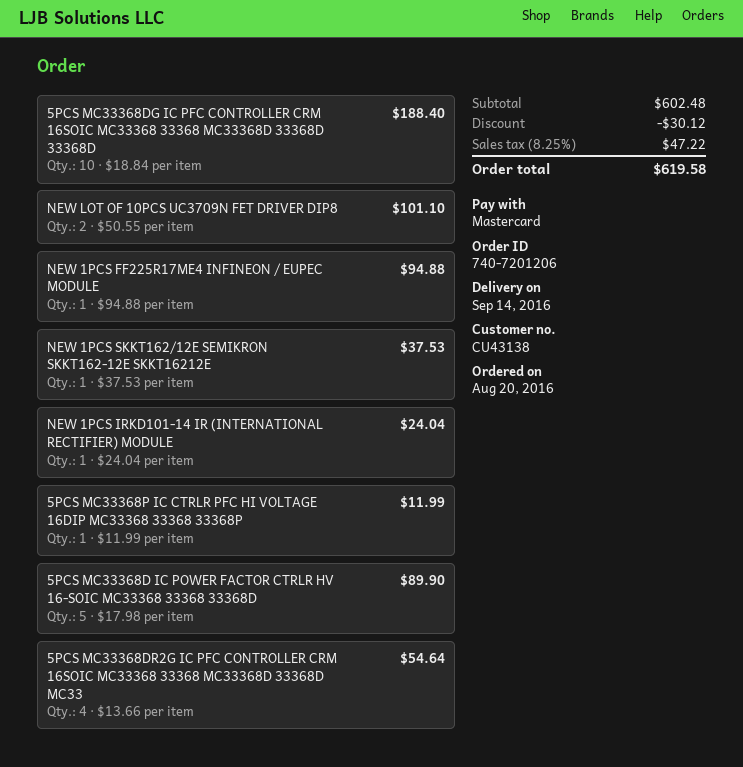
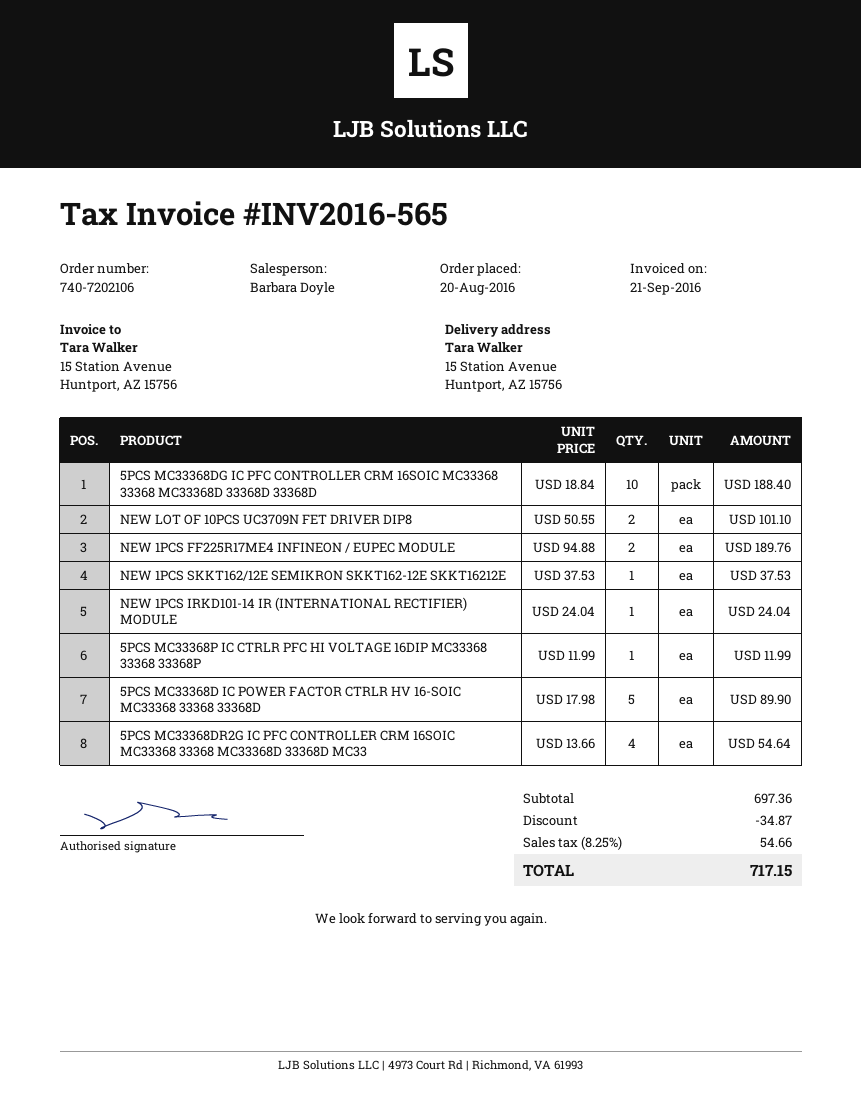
order number: 740-7201206 -> 740-7202106
NEW 1PCS FF225R17ME4 INFINEON / EUPEC MODULE: 1 x 94.88 = 94.88 -> 2 x 94.88 = 189.76
subtotal: 602.48 -> 697.36
discount: 30.12 -> 34.87
tax: 8.25% = 47.22 -> 8.25% = 54.66
total: 619.58 -> 717.15

